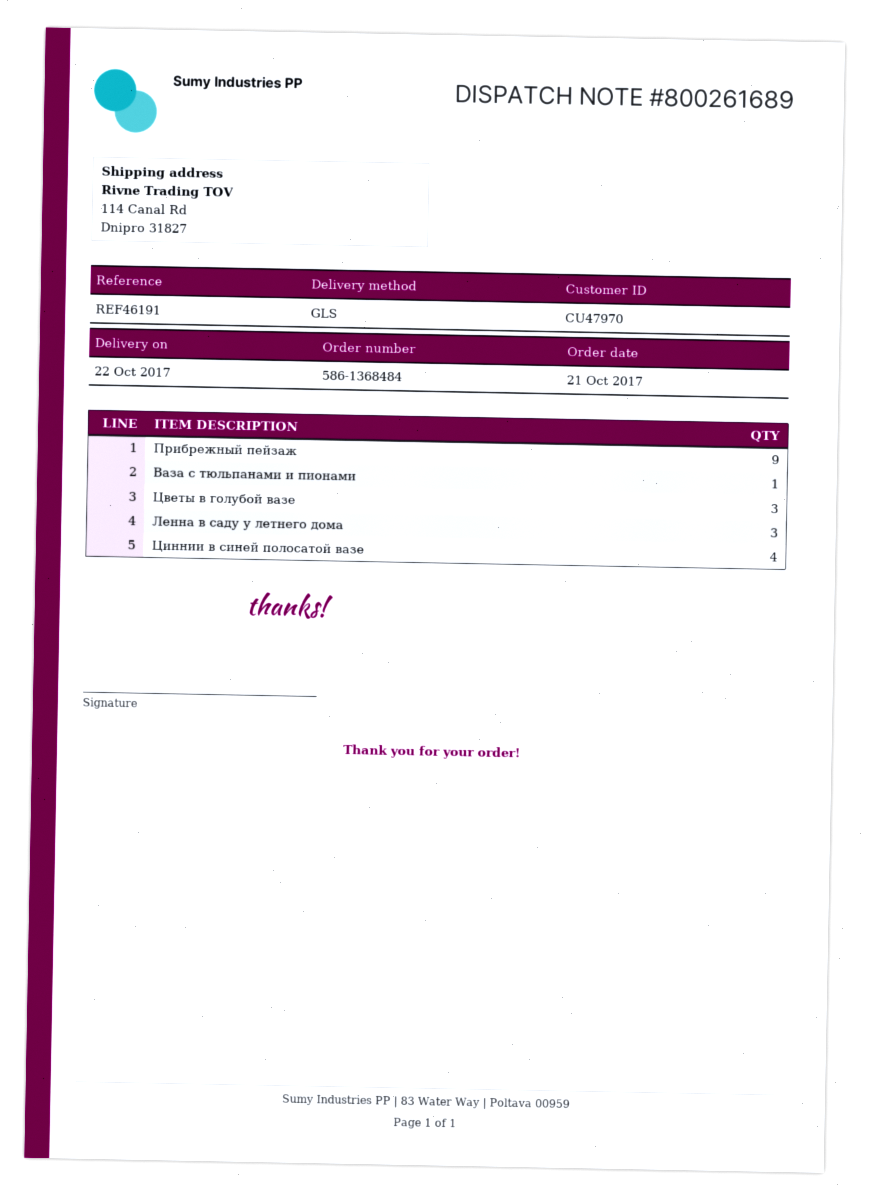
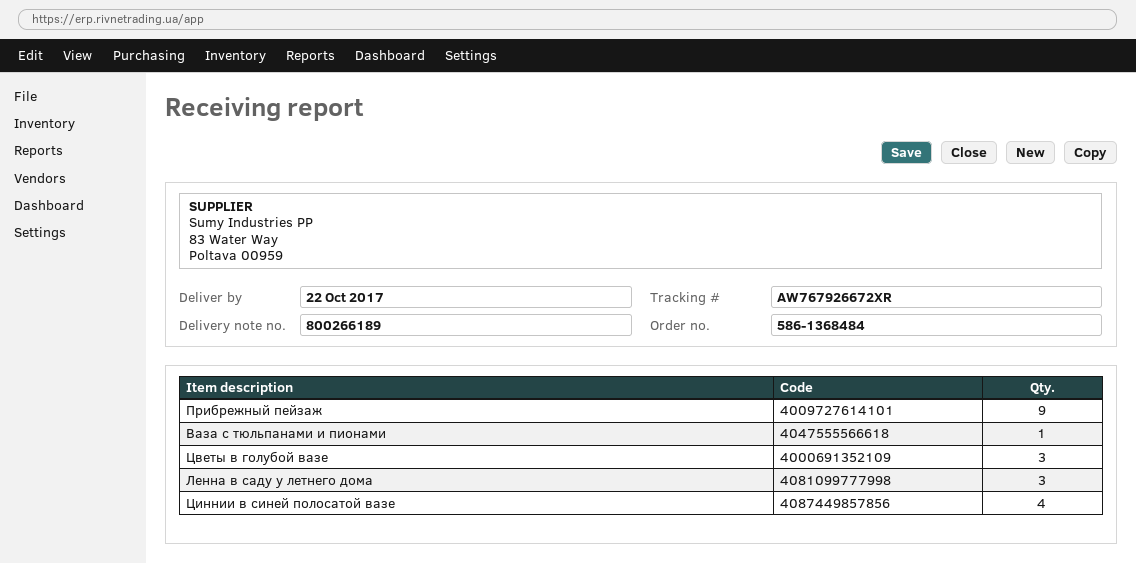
delivery note number: 800261689 -> 800266189

